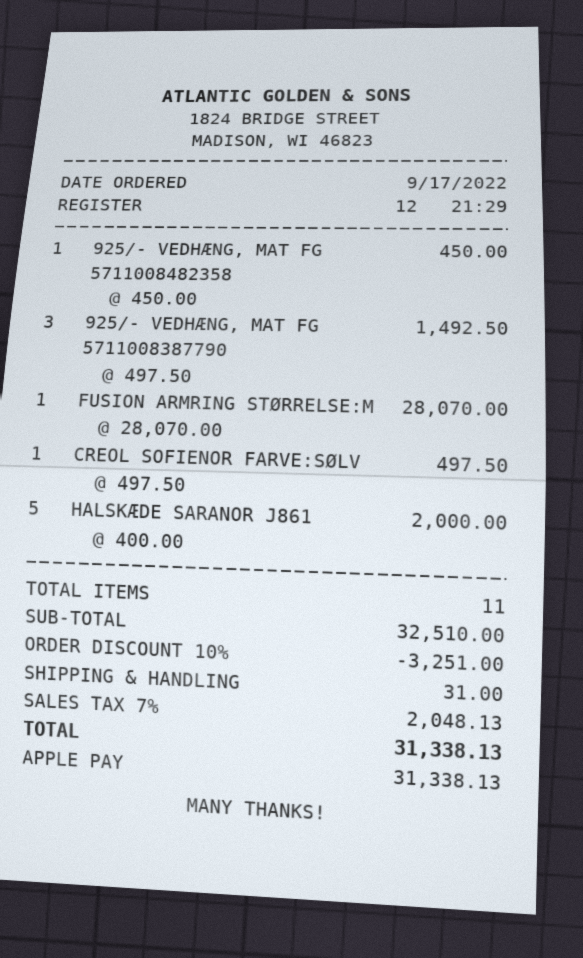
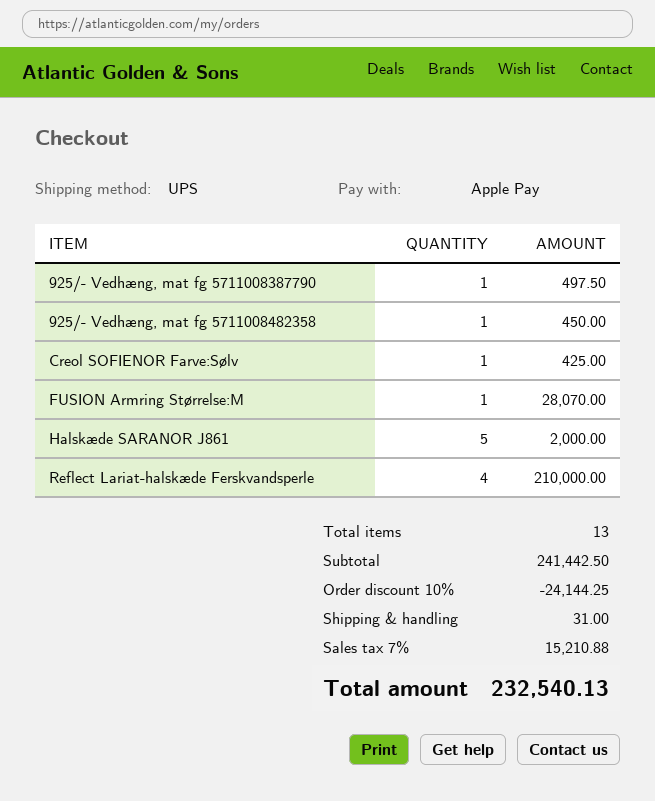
925/- VEDHÆNG, MAT FG 5711008387790: 3 for 1492.50 -> 1 for 497.50
CREOL SOFIENOR FARVE:SØLV: 1 for 497.50 -> 1 for 425.00
Reflect Lariat-halskæde Ferskvandsperle: none -> 4 for 210000.00
total quantity: 11 -> 13
subtotal: 32510.00 -> 241442.50
discount: 10% = 3251.00 -> 10% = 24144.25
tax: 7% = 2048.13 -> 7% = 15210.88
total: 31338.13 -> 232540.13

